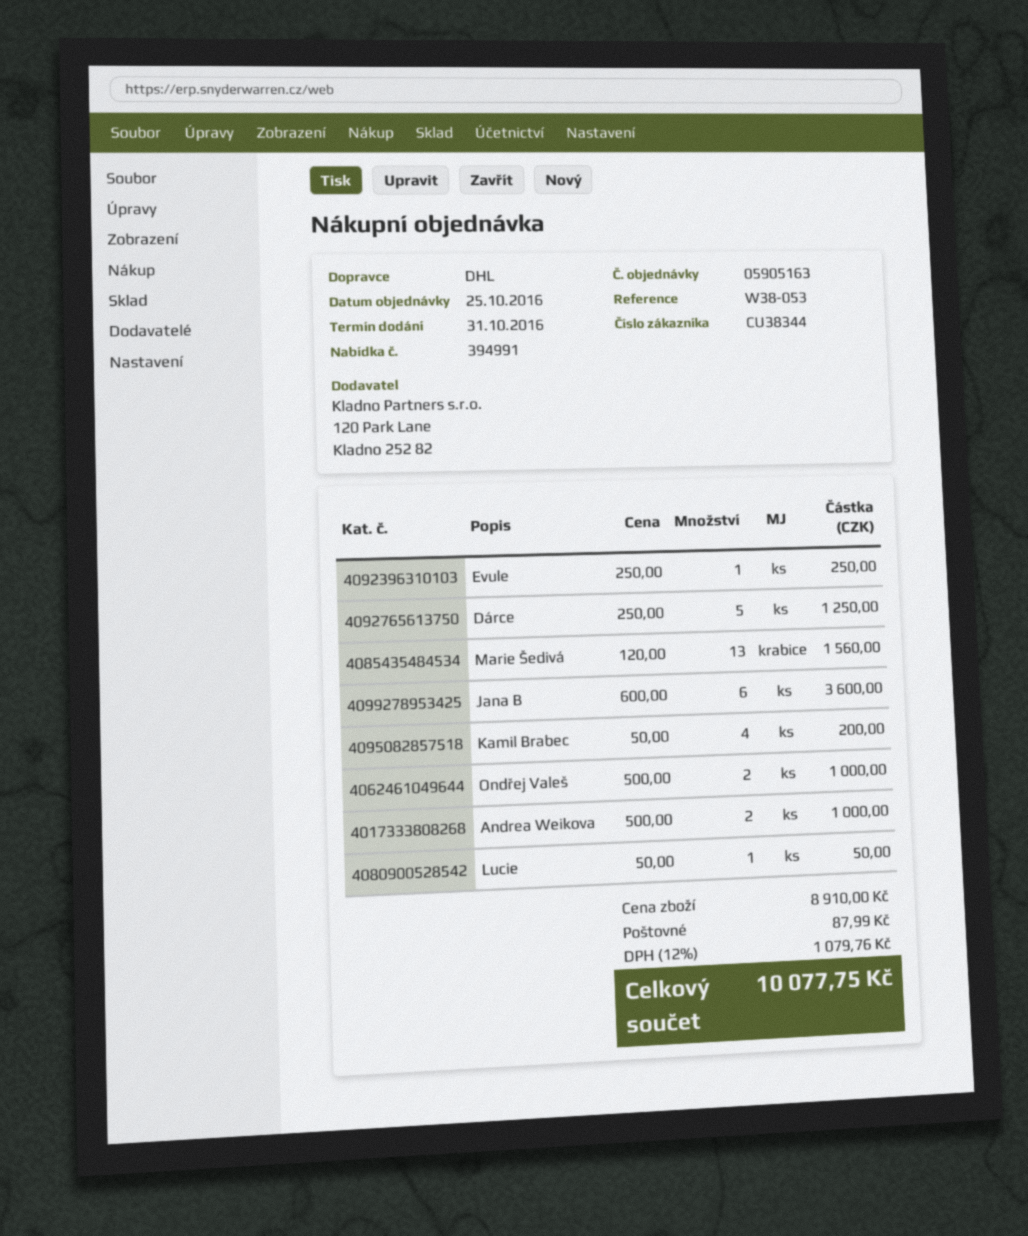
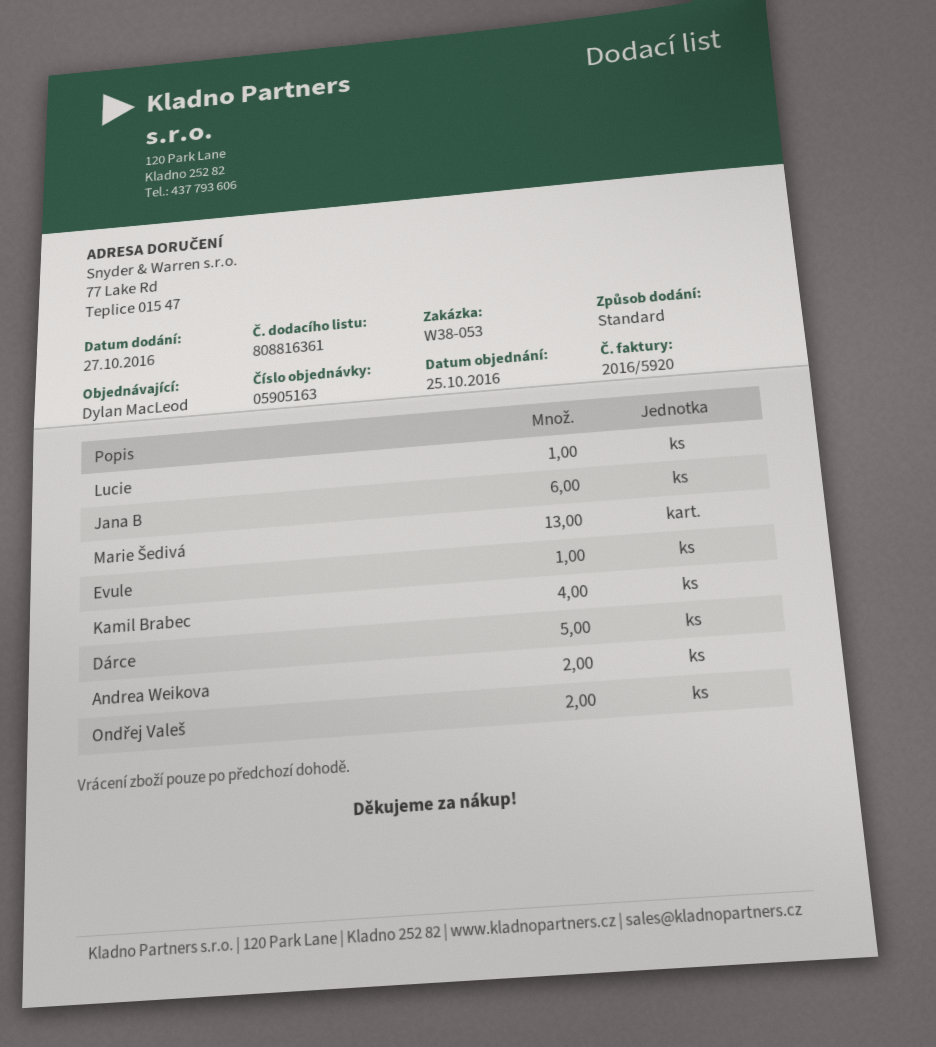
delivery date: 2016-10-31 -> 2016-10-27
shipping method: DHL -> standard

